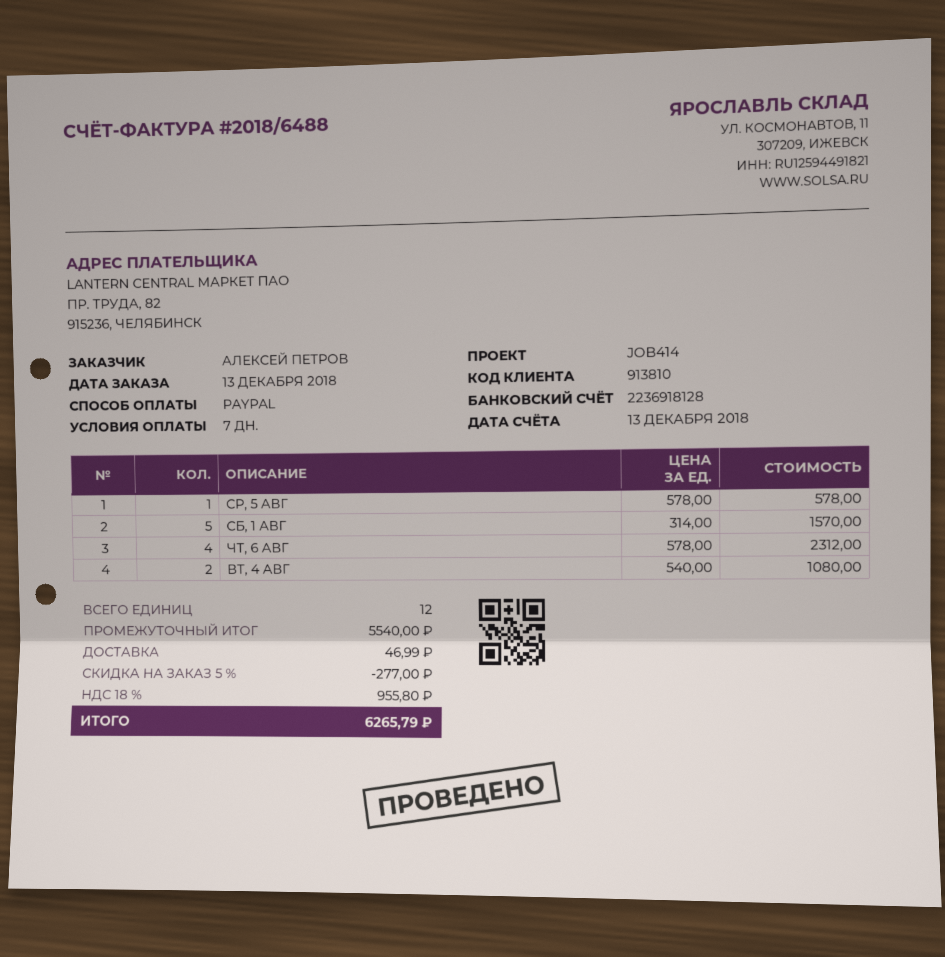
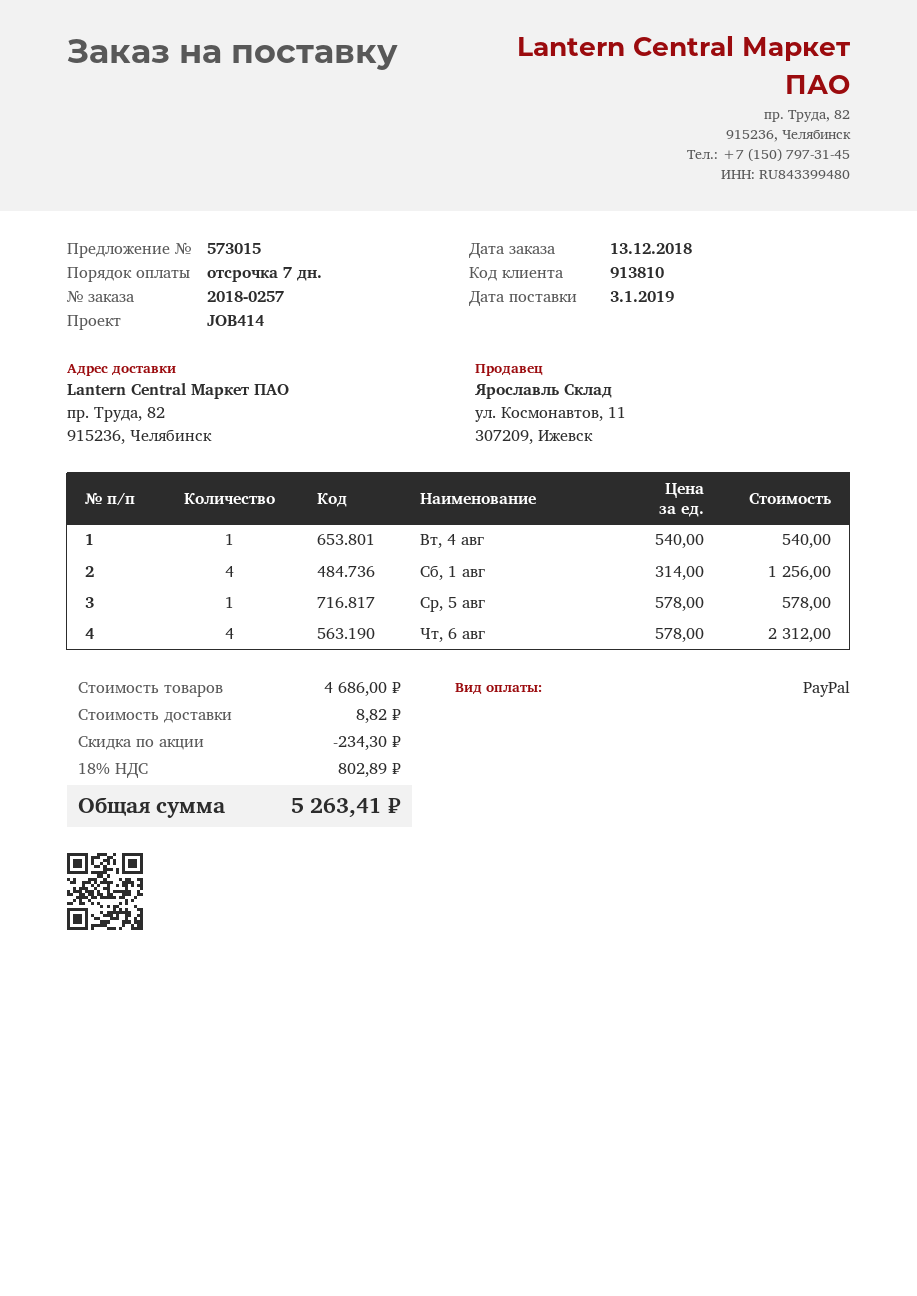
СБ, 1 АВГ: 5 x 314.00 = 1570.00 -> 4 x 314.00 = 1256.00
ВТ, 4 АВГ: 2 x 540.00 = 1080.00 -> 1 x 540.00 = 540.00
subtotal: 5540.00 -> 4686.00
discount: 277.00 -> 234.30
shipping: 46.99 -> 8.82
tax: 18% = 955.80 -> 18% = 802.89
total: 6265.79 -> 5263.41

